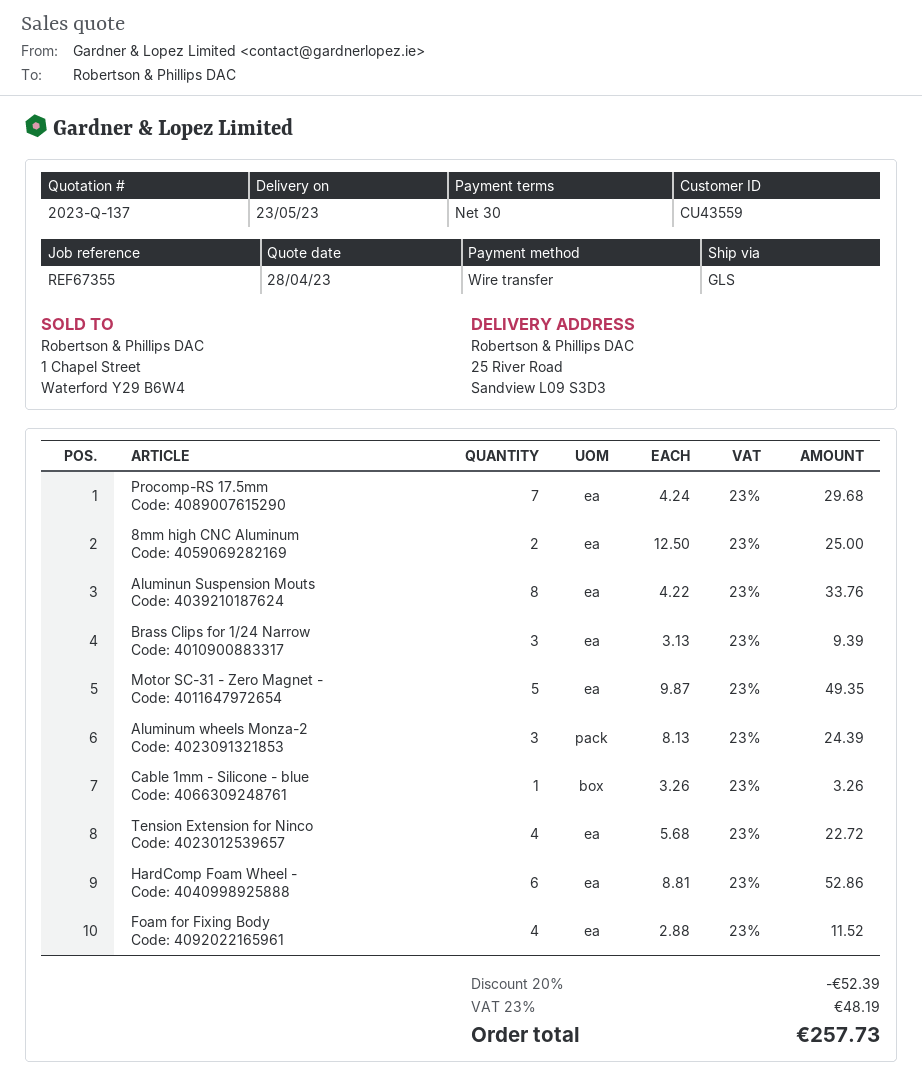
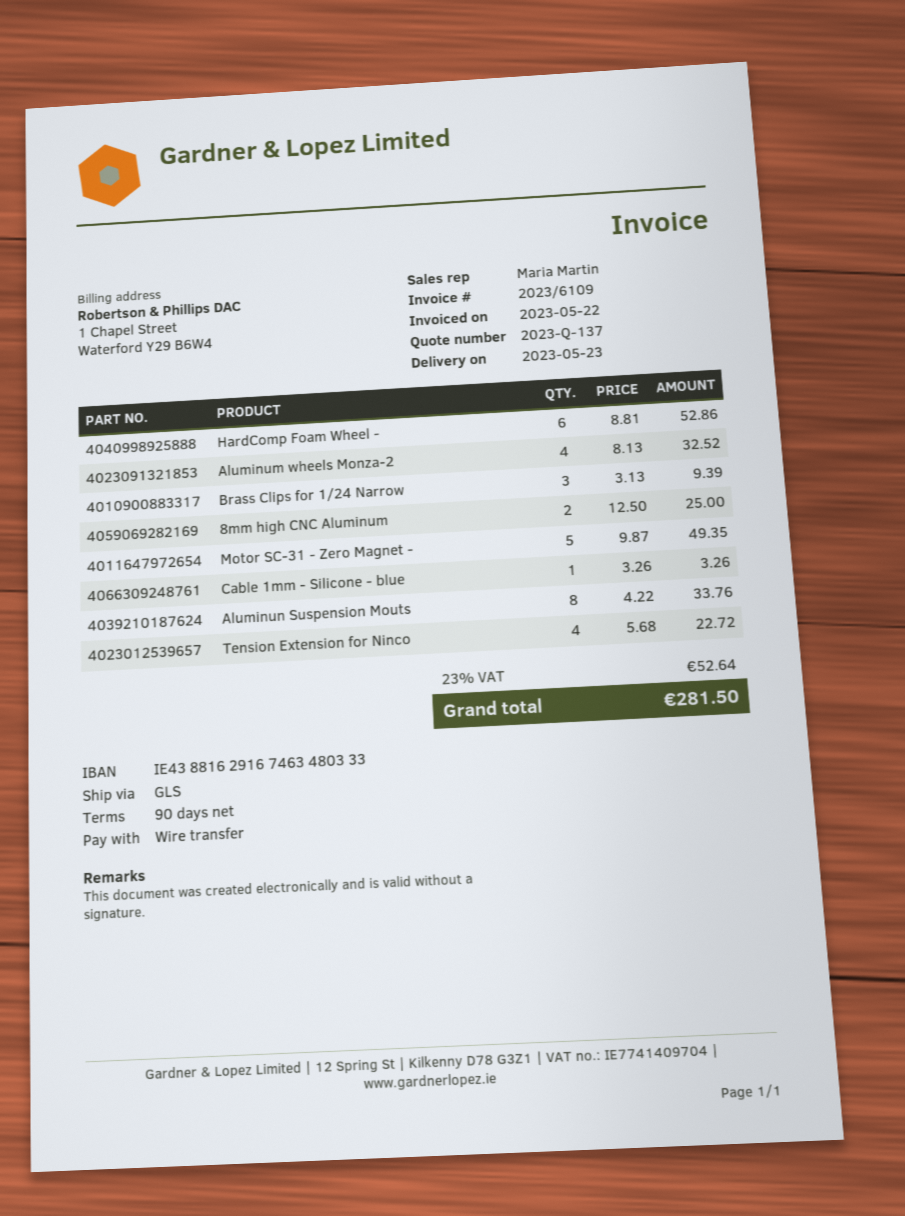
payment terms: 30 days -> 90 days
Procomp-RS 17.5mm: 7 x 4.24 = 29.68 -> none
Aluminum wheels Monza-2: 3 x 8.13 = 24.39 -> 4 x 8.13 = 32.52
Foam for Fixing Body: 4 x 2.88 = 11.52 -> none
discount: 20% = 52.39 -> none
tax: 23% = 48.19 -> 23% = 52.64
total: 257.73 -> 281.50

